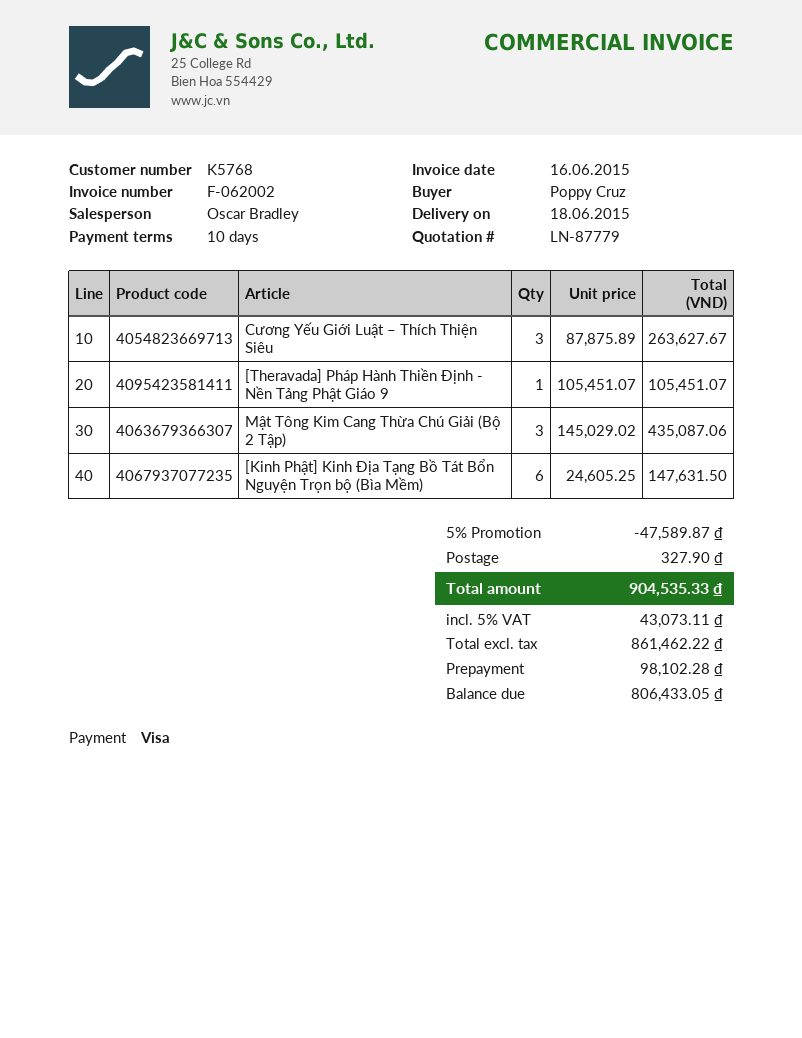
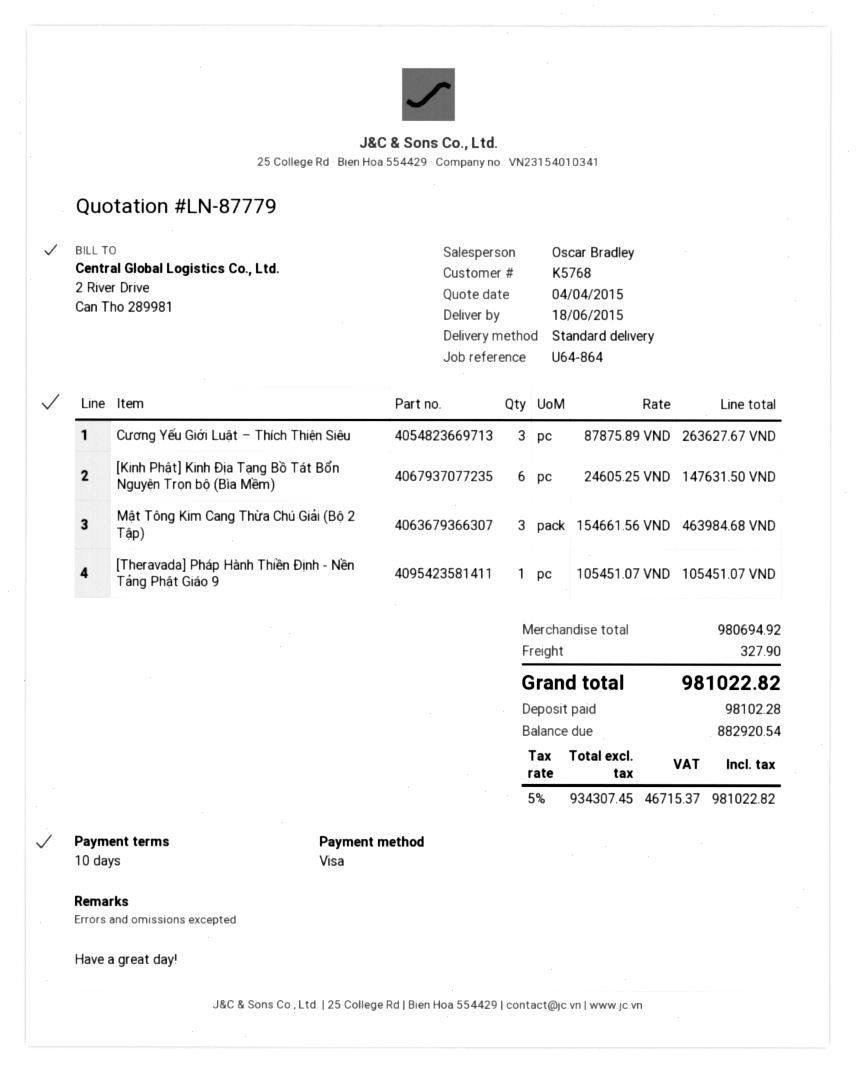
Mật Tông Kim Cang Thừa Chú Giải (Bộ 2 Tập): 3 x 145029.02 = 435087.06 -> 3 x 154661.56 = 463984.68
discount: 5% = 47589.87 -> none
net: 861462.22 -> 934307.45
tax: 5% = 43073.11 -> 5% = 46715.37
total: 904535.33 -> 981022.82
balance: 806433.05 -> 882920.54

